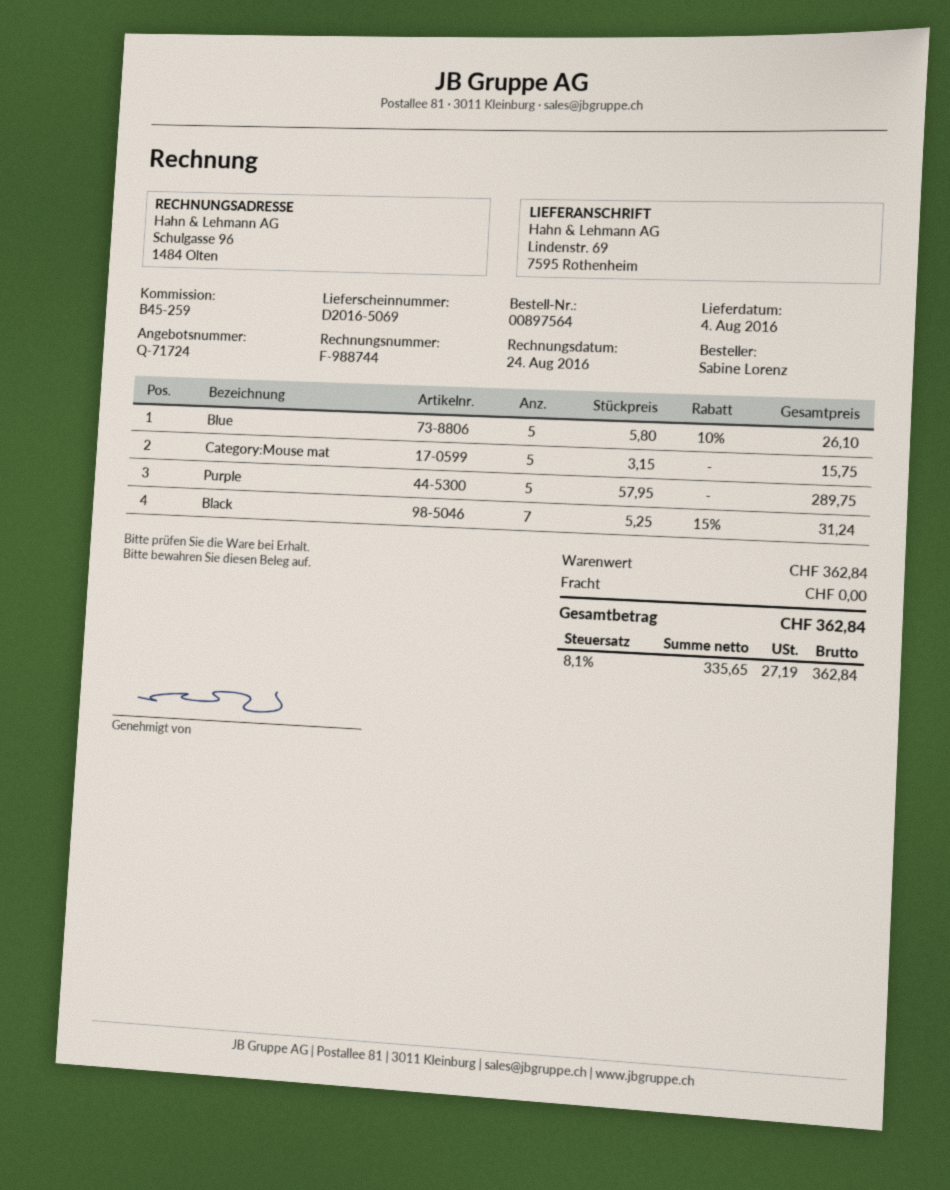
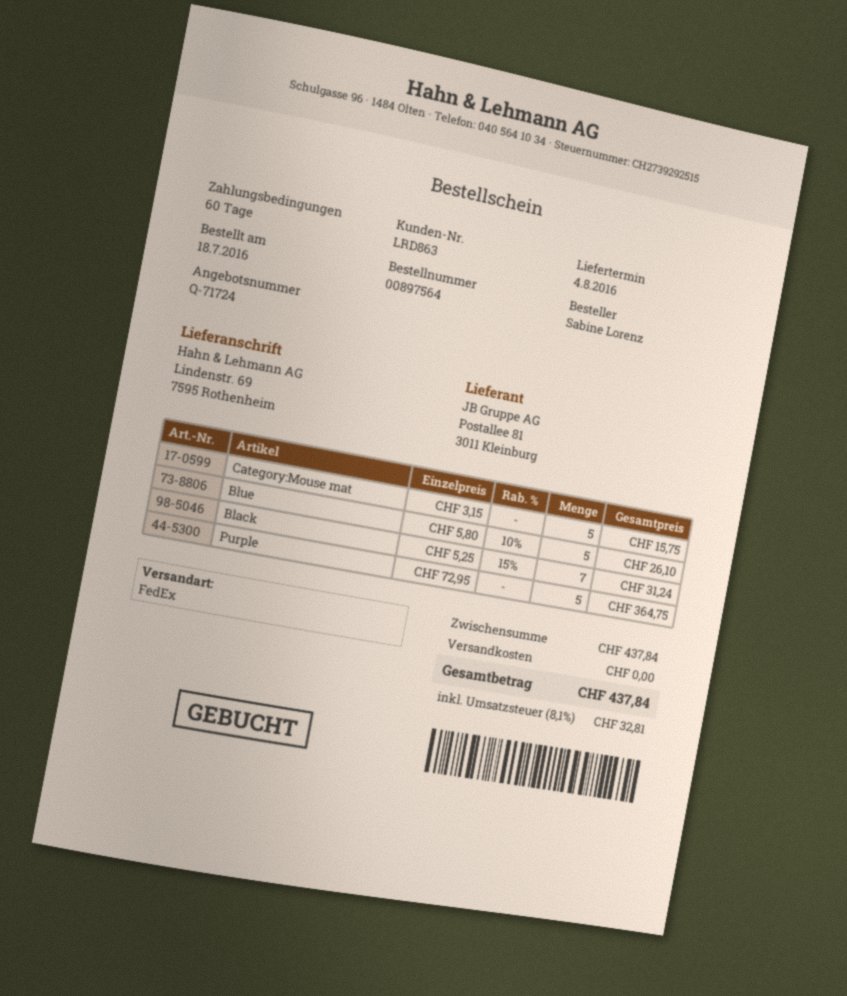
Purple: 5 x 57.95 = 289.75 -> 5 x 72.95 = 364.75
subtotal: 362.84 -> 437.84
tax: 8.1% = 27.19 -> 8.1% = 32.81
total: 362.84 -> 437.84

